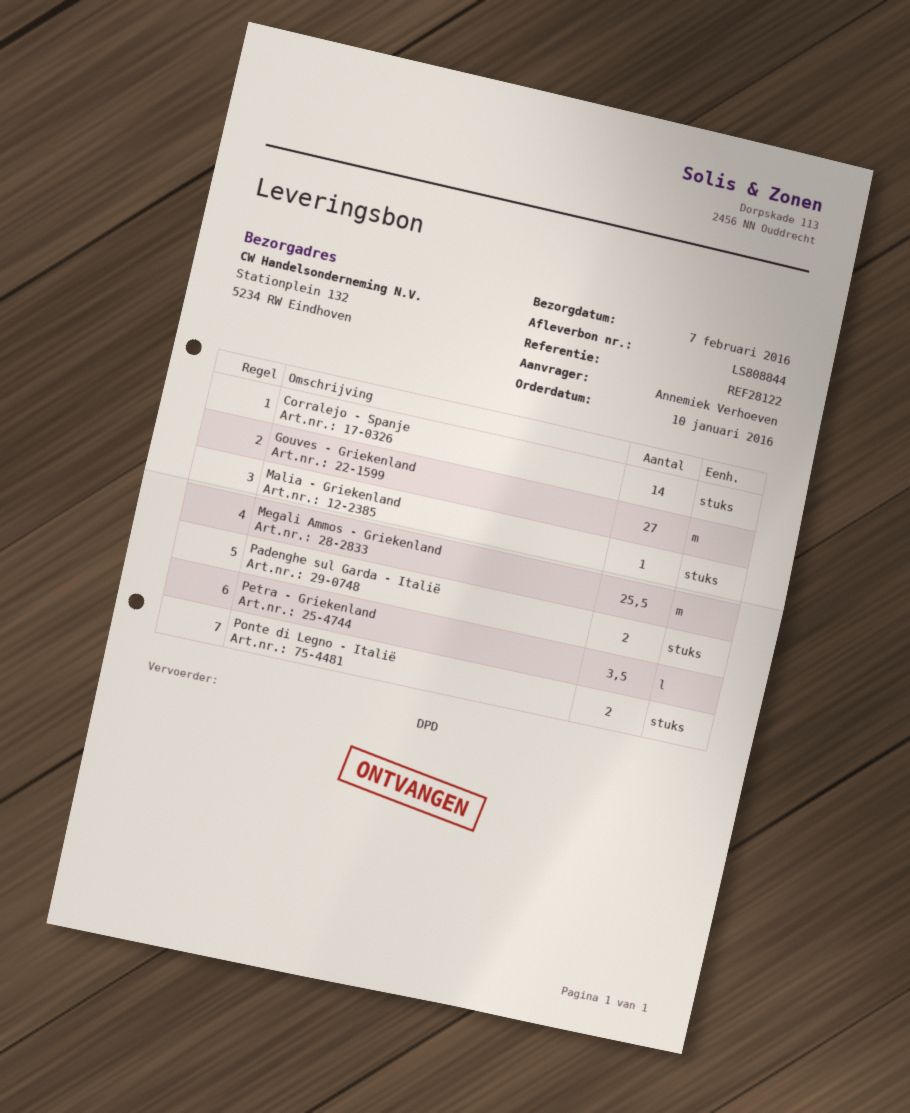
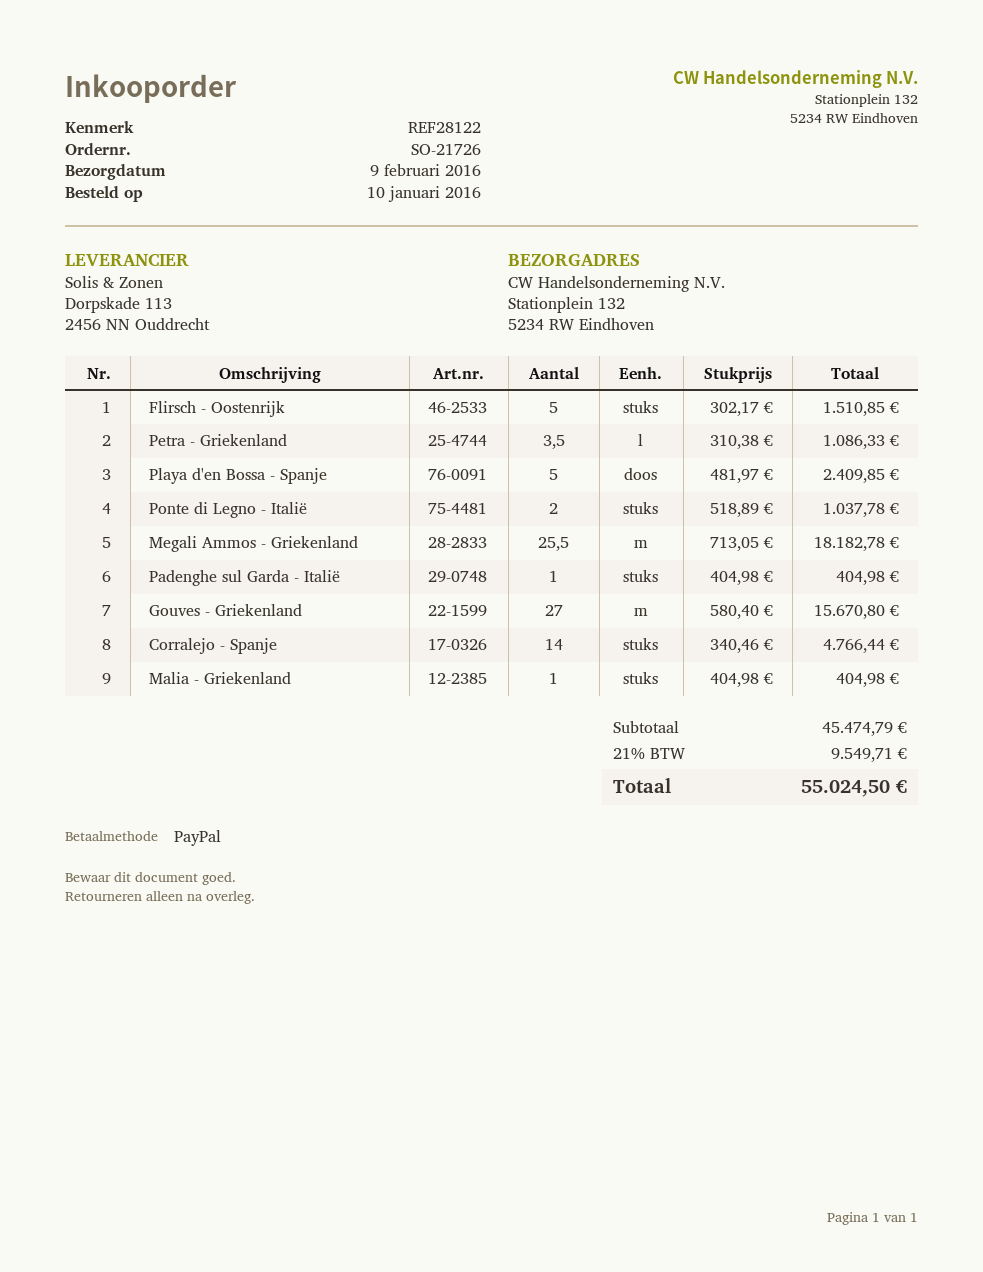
delivery date: 2016-02-07 -> 2016-02-09
Padenghe sul Garda - Italië: 2 -> 1
Flirsch - Oostenrijk: none -> 5
Playa d'en Bossa - Spanje: none -> 5

